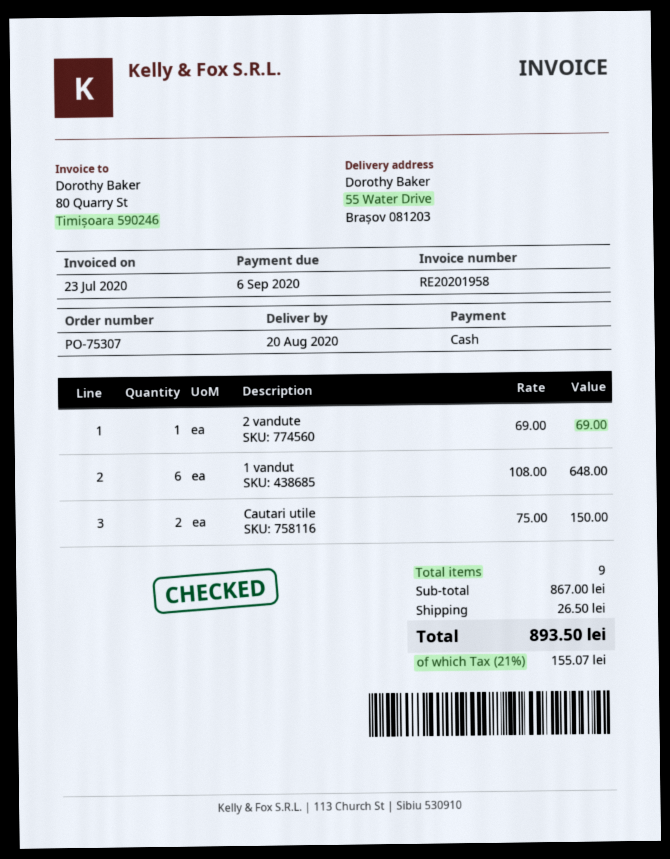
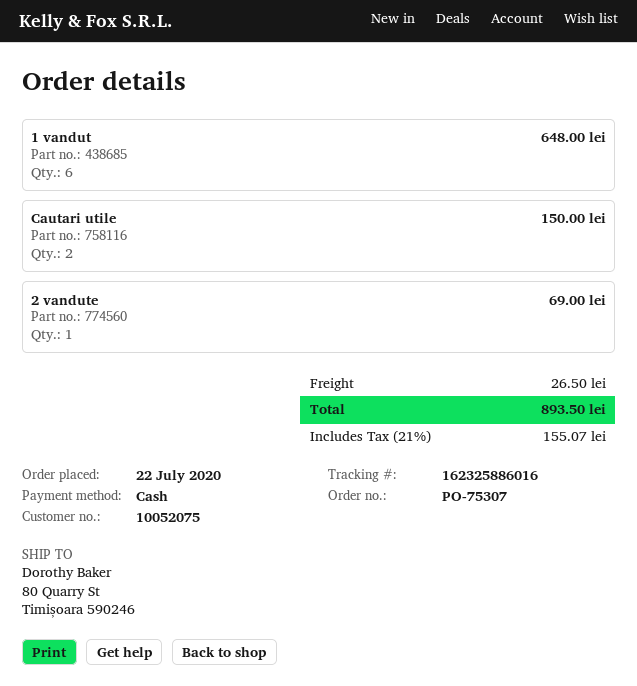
ship to: 55 Water Drive, Brașov 081203 -> 80 Quarry St, Timișoara 590246

